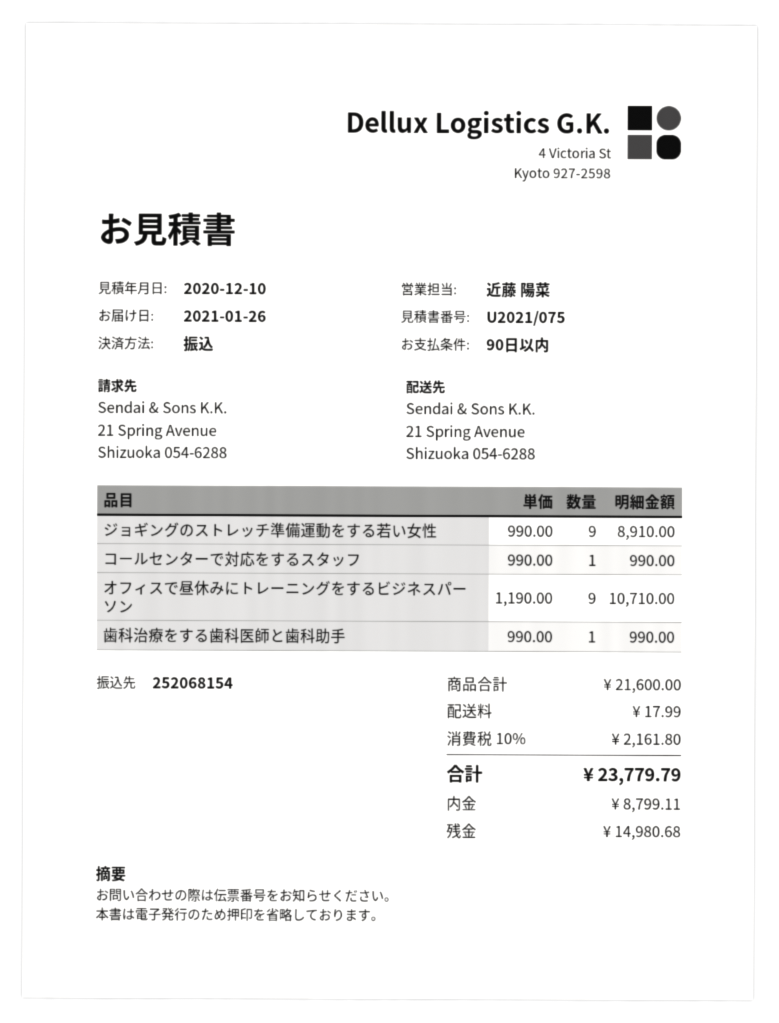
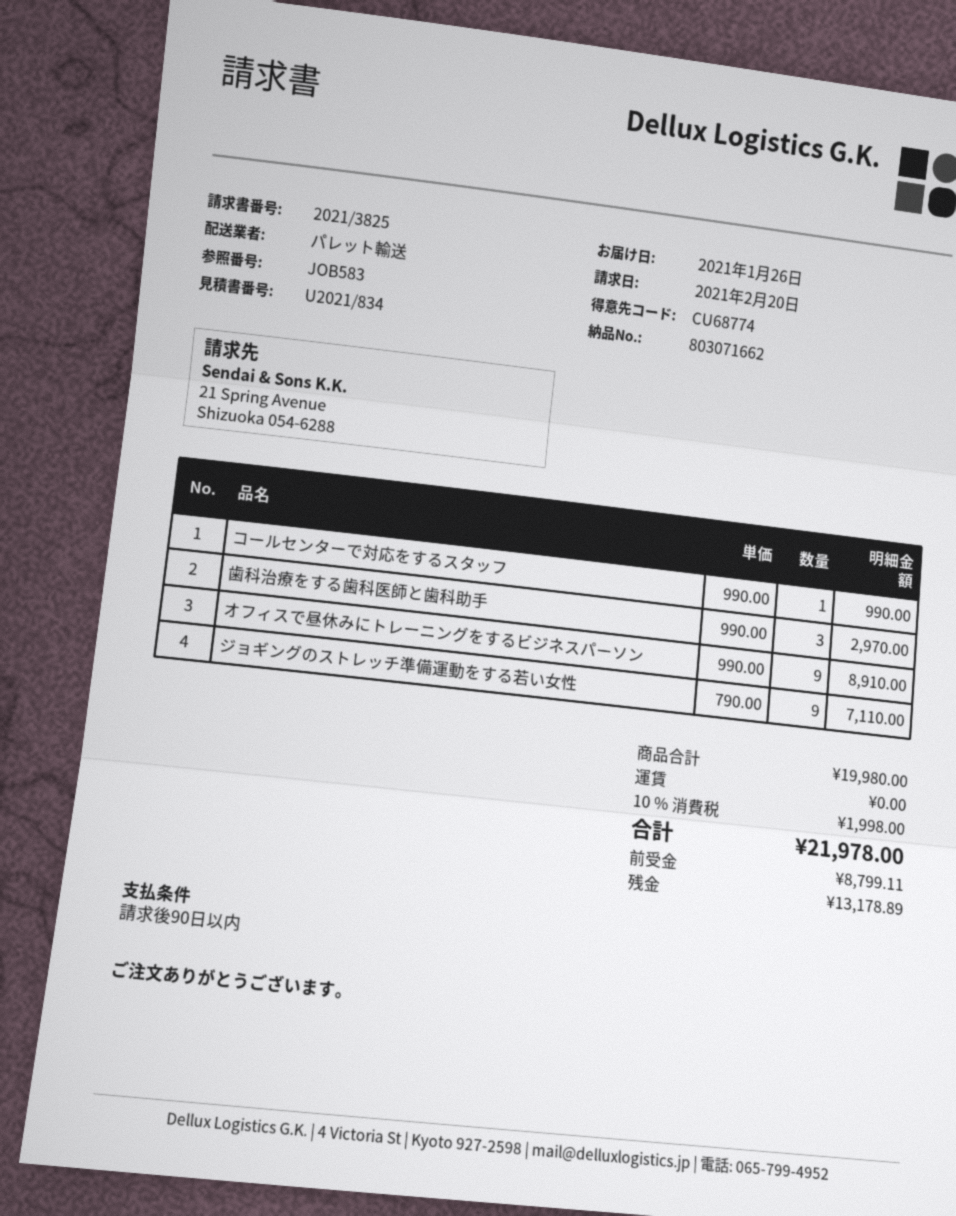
quote number: U2021/075 -> U2021/834
ジョギングのストレッチ準備運動をする若い女性: 9 x 990.00 = 8910.00 -> 9 x 790.00 = 7110.00
オフィスで昼休みにトレーニングをするビジネスパーソン: 9 x 1190.00 = 10710.00 -> 9 x 990.00 = 8910.00
歯科治療をする歯科医師と歯科助手: 1 x 990.00 = 990.00 -> 3 x 990.00 = 2970.00
subtotal: 21600.00 -> 19980.00
shipping: 17.99 -> 0.00
tax: 10% = 2161.80 -> 10% = 1998.00
total: 23779.79 -> 21978.00
balance: 14980.68 -> 13178.89

